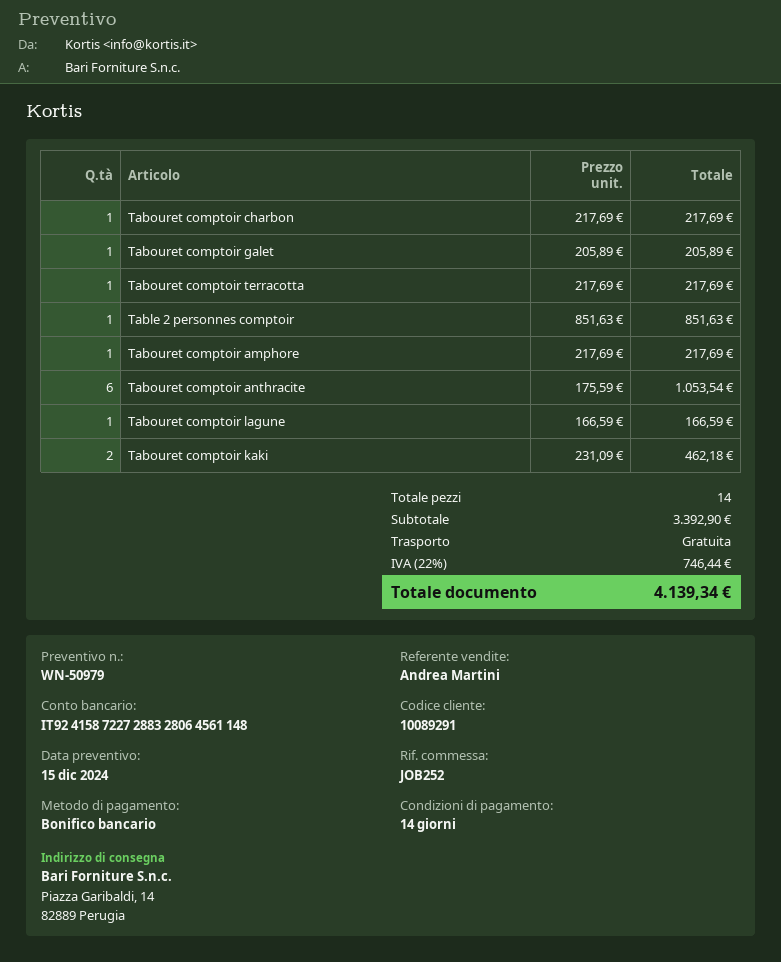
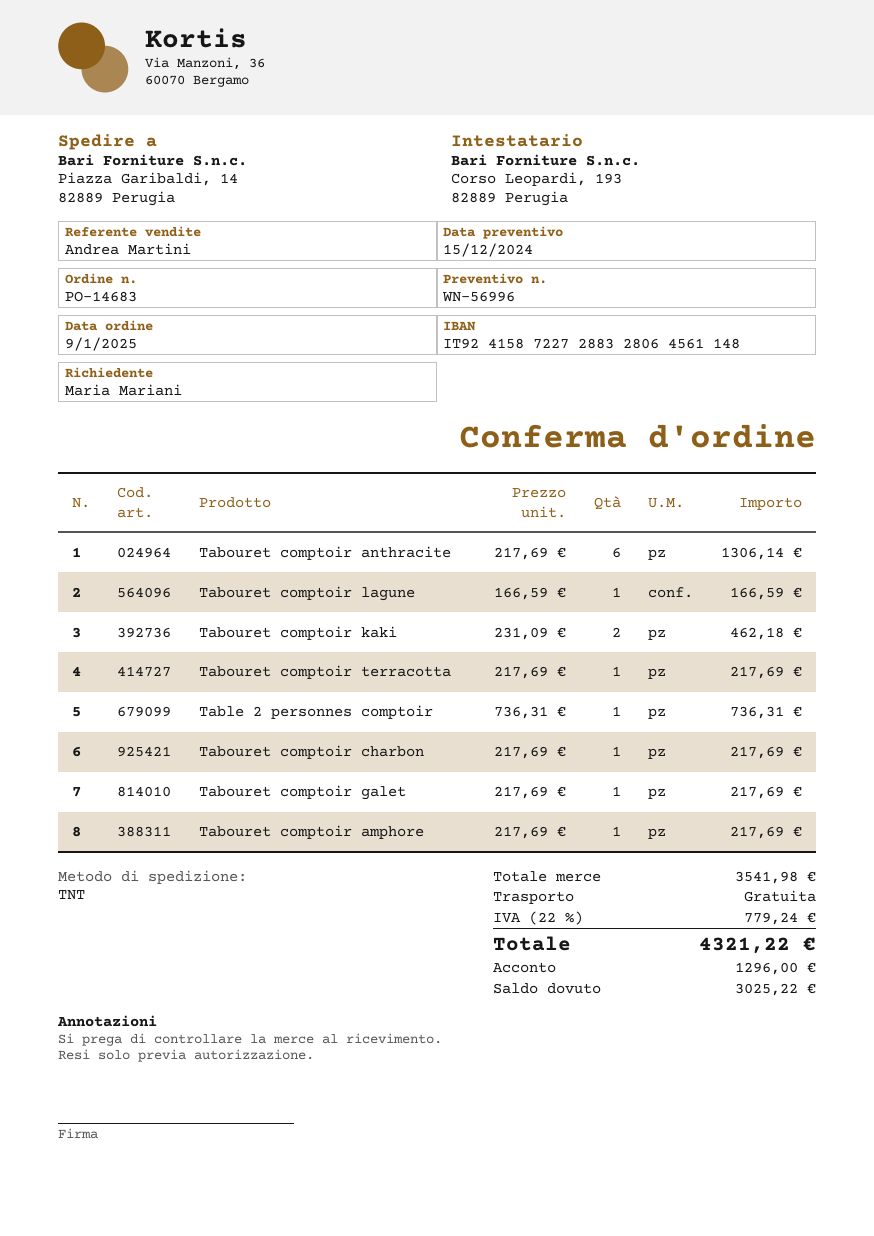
quote number: WN-50979 -> WN-56996
Tabouret comptoir galet: 1 x 205.89 = 205.89 -> 1 x 217.69 = 217.69
Table 2 personnes comptoir: 1 x 851.63 = 851.63 -> 1 x 736.31 = 736.31
Tabouret comptoir anthracite: 6 x 175.59 = 1053.54 -> 6 x 217.69 = 1306.14
subtotal: 3392.90 -> 3541.98
tax: 22% = 746.44 -> 22% = 779.24
total: 4139.34 -> 4321.22

